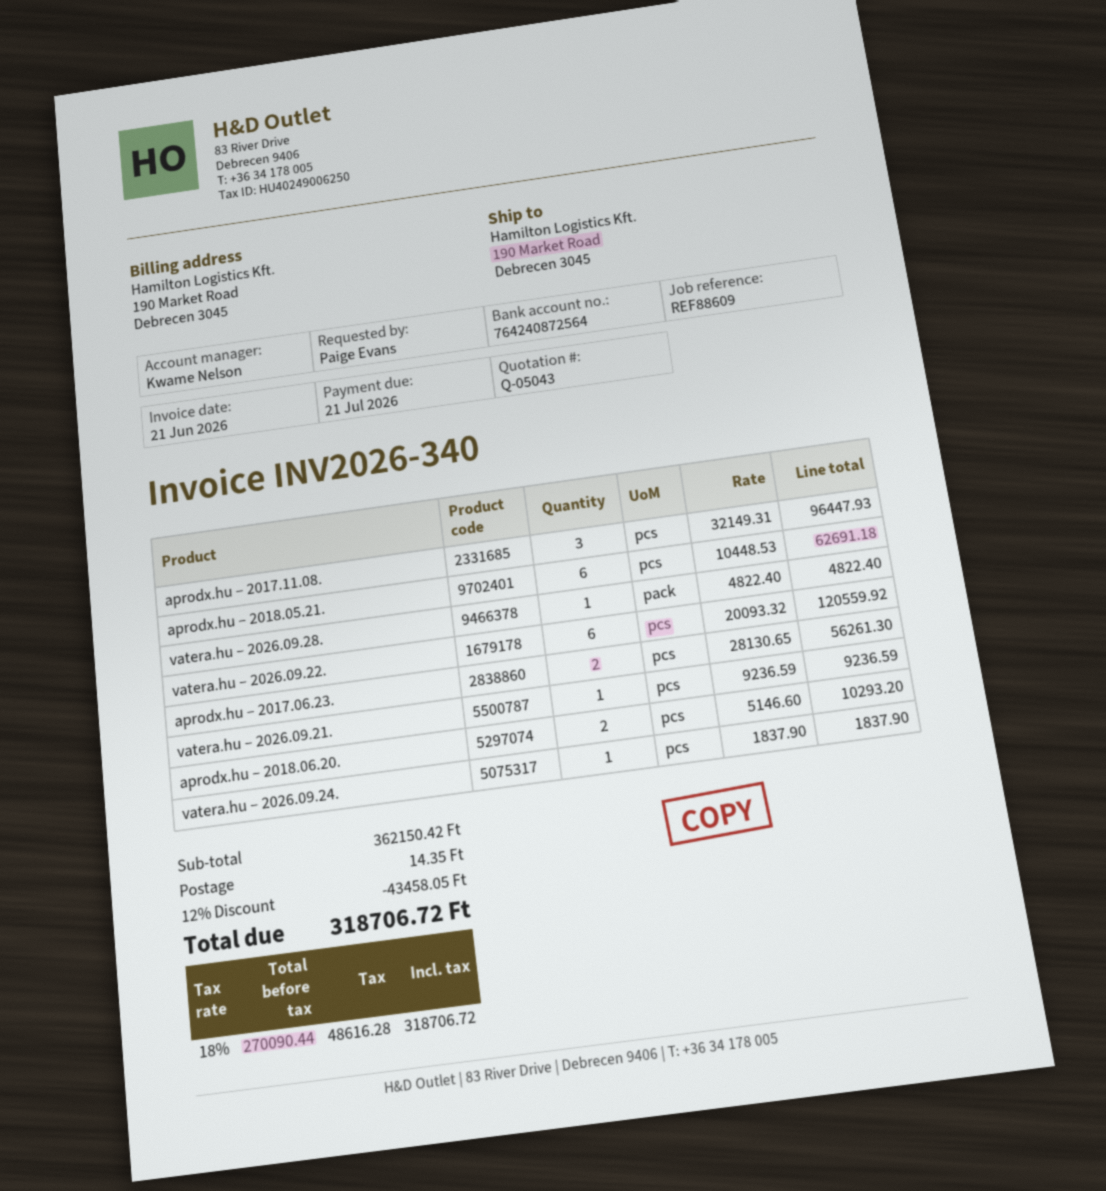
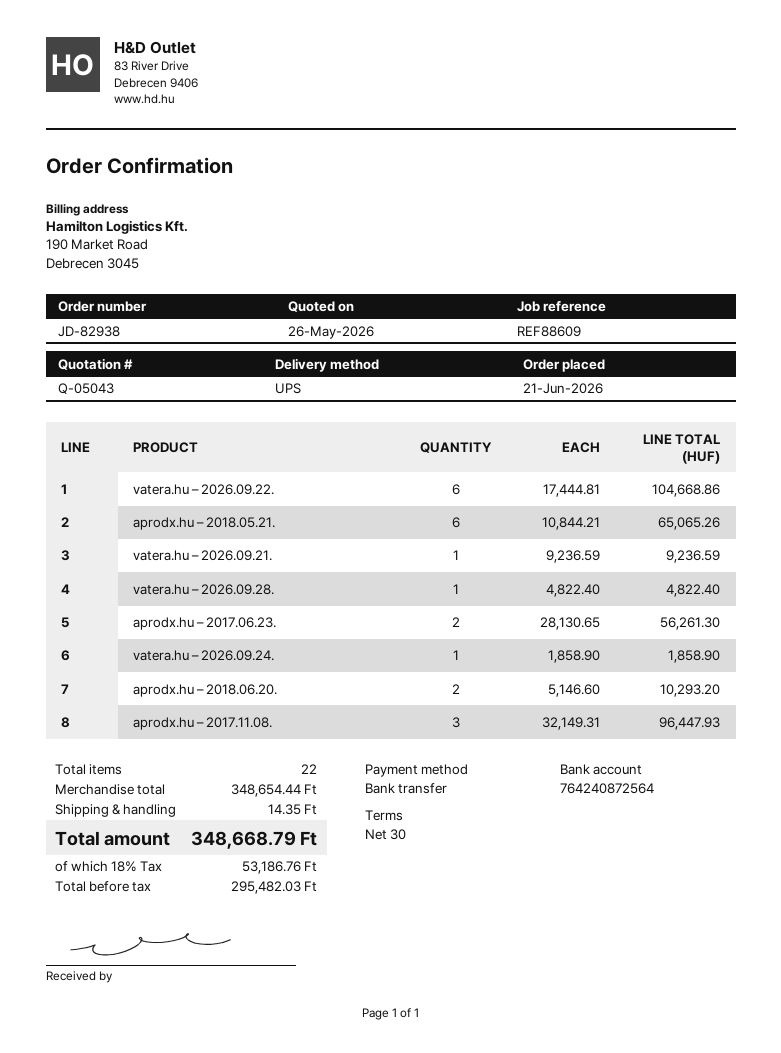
aprodx.hu – 2018.05.21.: 6 x 10448.53 = 62691.18 -> 6 x 10844.21 = 65065.26
vatera.hu – 2026.09.22.: 6 x 20093.32 = 120559.92 -> 6 x 17444.81 = 104668.86
vatera.hu – 2026.09.24.: 1 x 1837.90 = 1837.90 -> 1 x 1858.90 = 1858.90
subtotal: 362150.42 -> 348654.44
discount: 12% = 43458.05 -> none
net: 270090.44 -> 295482.03
tax: 18% = 48616.28 -> 18% = 53186.76
total: 318706.72 -> 348668.79

